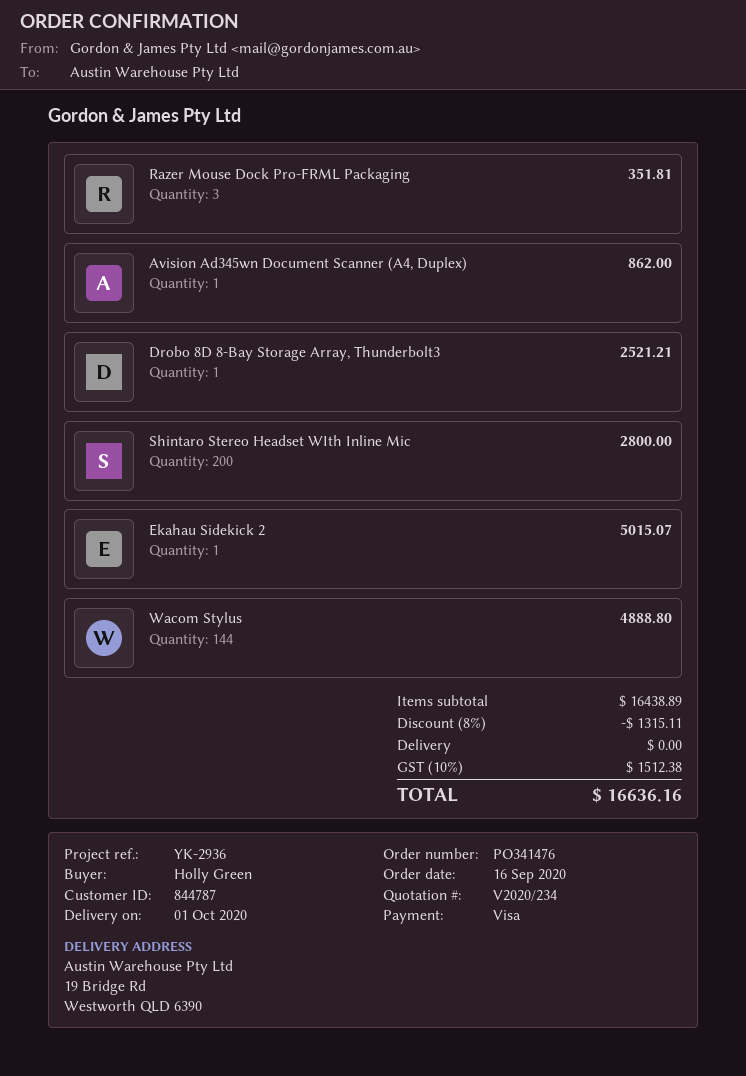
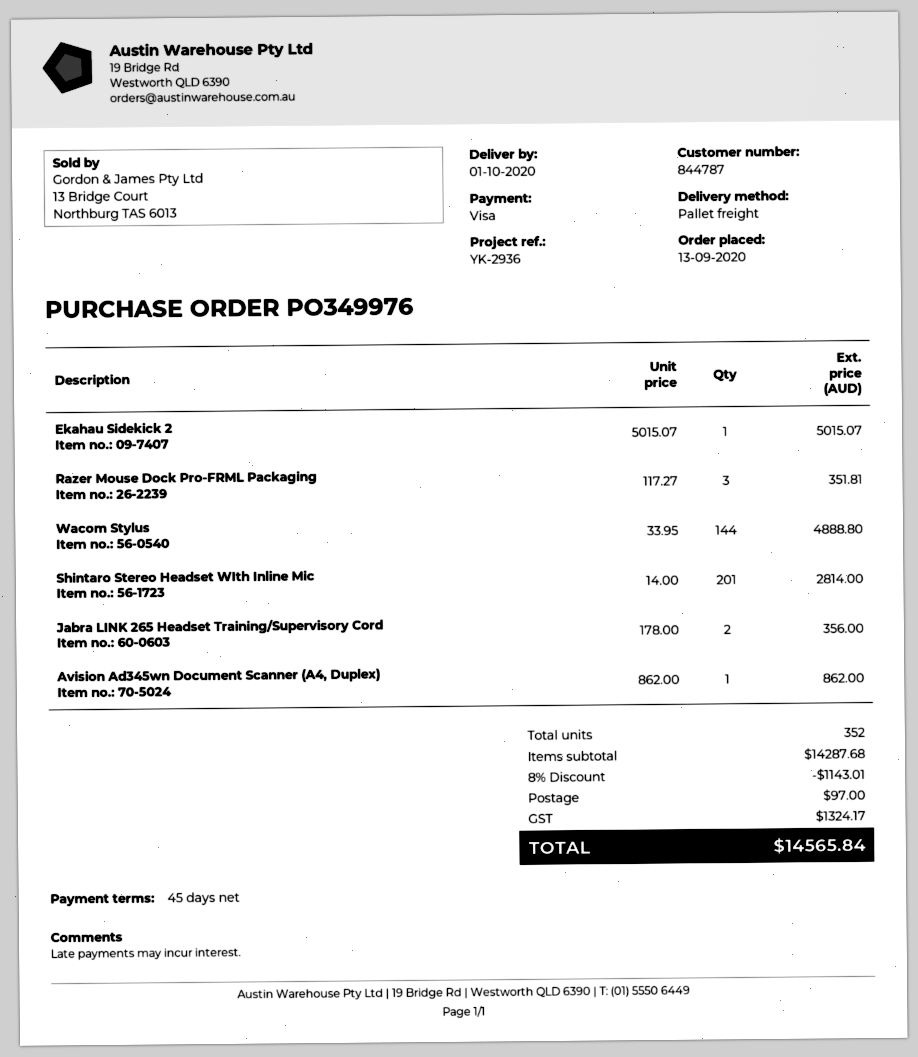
order number: PO341476 -> PO349976
order date: 2020-09-16 -> 2020-09-13
Drobo 8D 8-Bay Storage Array, Thunderbolt3: 1 for 2521.21 -> none
Shintaro Stereo Headset WIth Inline Mic: 200 for 2800.00 -> 201 for 2814.00
Jabra LINK 265 Headset Training/Supervisory Cord: none -> 2 for 356.00
subtotal: 16438.89 -> 14287.68
discount: 8% = 1315.11 -> 8% = 1143.01
shipping: 0.00 -> 97.00
tax: 1512.38 -> 1324.17
total: 16636.16 -> 14565.84

